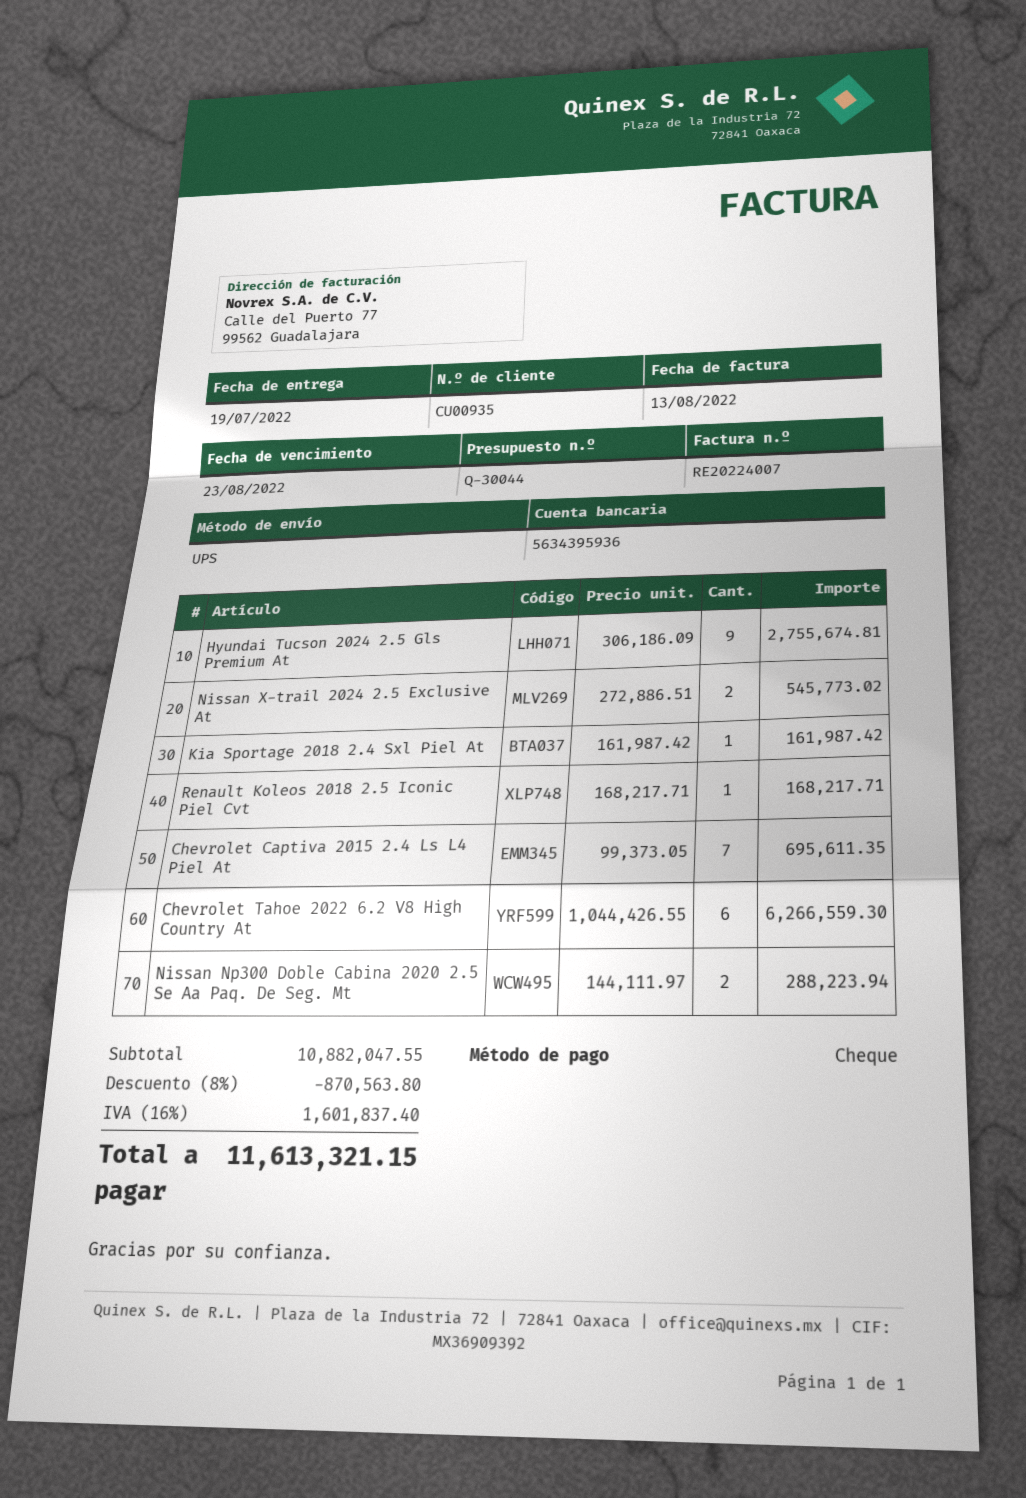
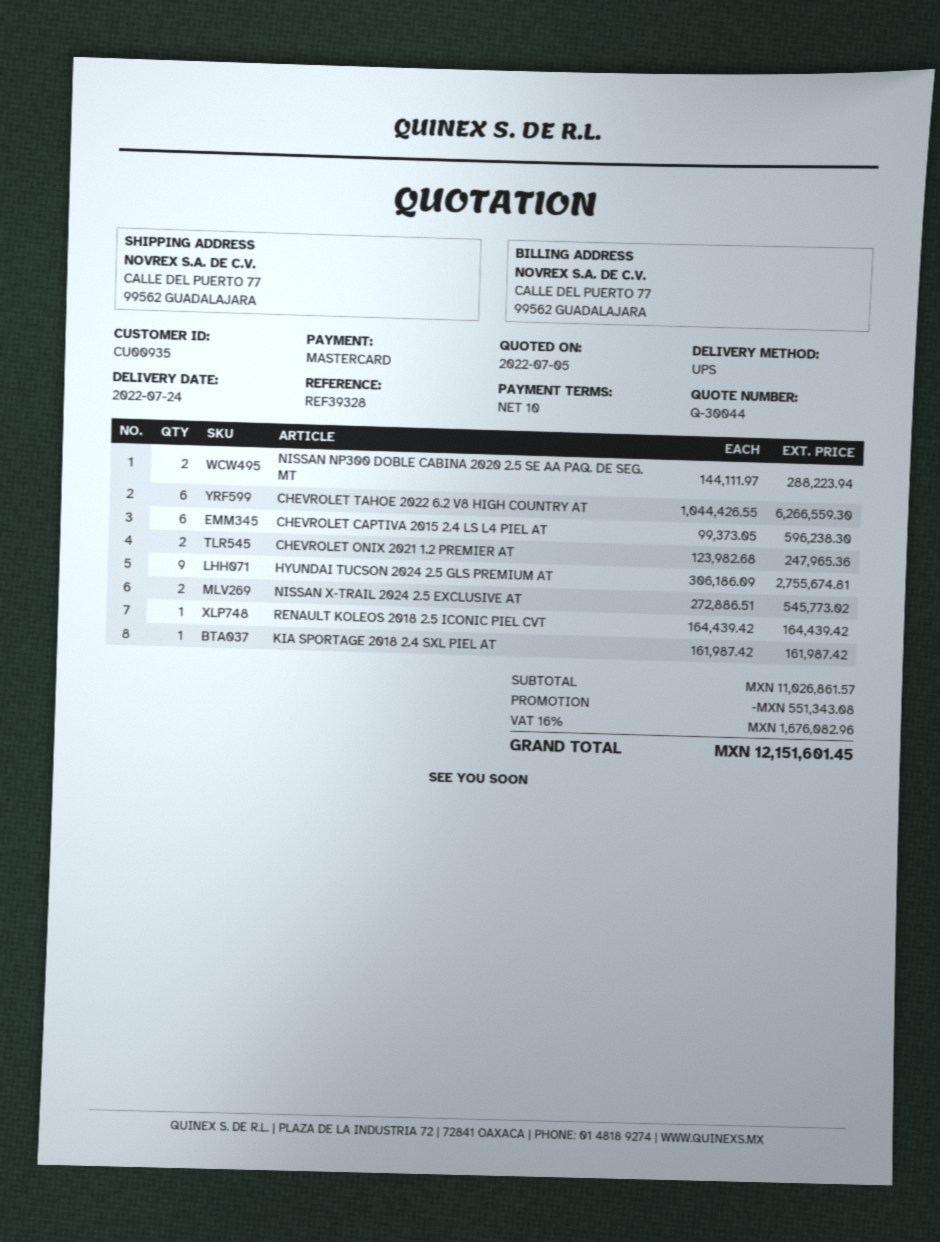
delivery date: 2022-07-19 -> 2022-07-24
payment method: cheque -> Mastercard
Renault Koleos 2018 2.5 Iconic Piel Cvt: 1 x 168217.71 = 168217.71 -> 1 x 164439.42 = 164439.42
Chevrolet Captiva 2015 2.4 Ls L4 Piel At: 7 x 99373.05 = 695611.35 -> 6 x 99373.05 = 596238.30
CHEVROLET ONIX 2021 1.2 PREMIER AT: none -> 2 x 123982.68 = 247965.36
subtotal: 10882047.55 -> 11026861.57
discount: 870563.80 -> 551343.08
tax: 16% = 1601837.40 -> 16% = 1676082.96
total: 11613321.15 -> 12151601.45

